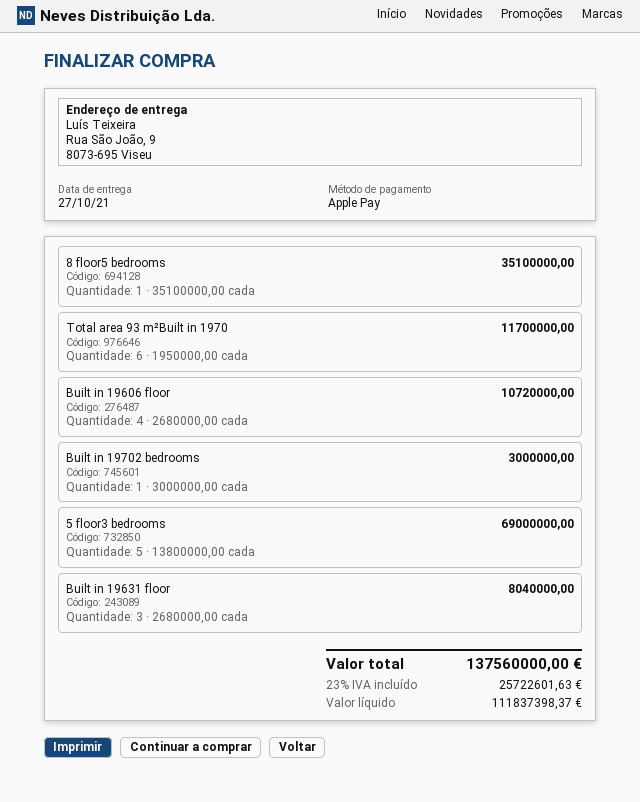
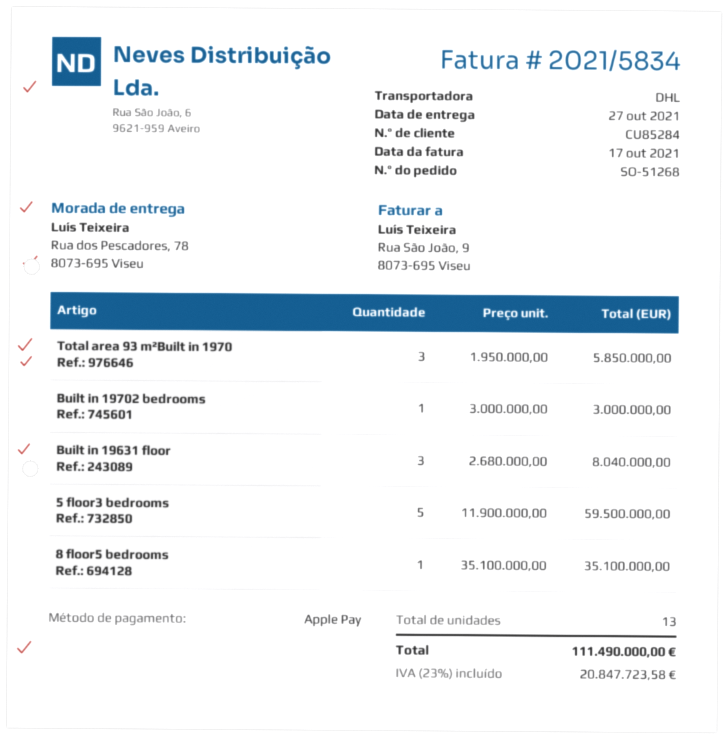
ship to: Rua São João, 9, 8073-695 Viseu -> Rua dos Pescadores, 78, 8073-695 Viseu
Total area 93 m²Built in 1970: 6 x 1950000.00 = 11700000.00 -> 3 x 1950000.00 = 5850000.00
Built in 19606 floor: 4 x 2680000.00 = 10720000.00 -> none
5 floor3 bedrooms: 5 x 13800000.00 = 69000000.00 -> 5 x 11900000.00 = 59500000.00
tax: 23% = 25722601.63 -> 23% = 20847723.58
total: 137560000.00 -> 111490000.00

